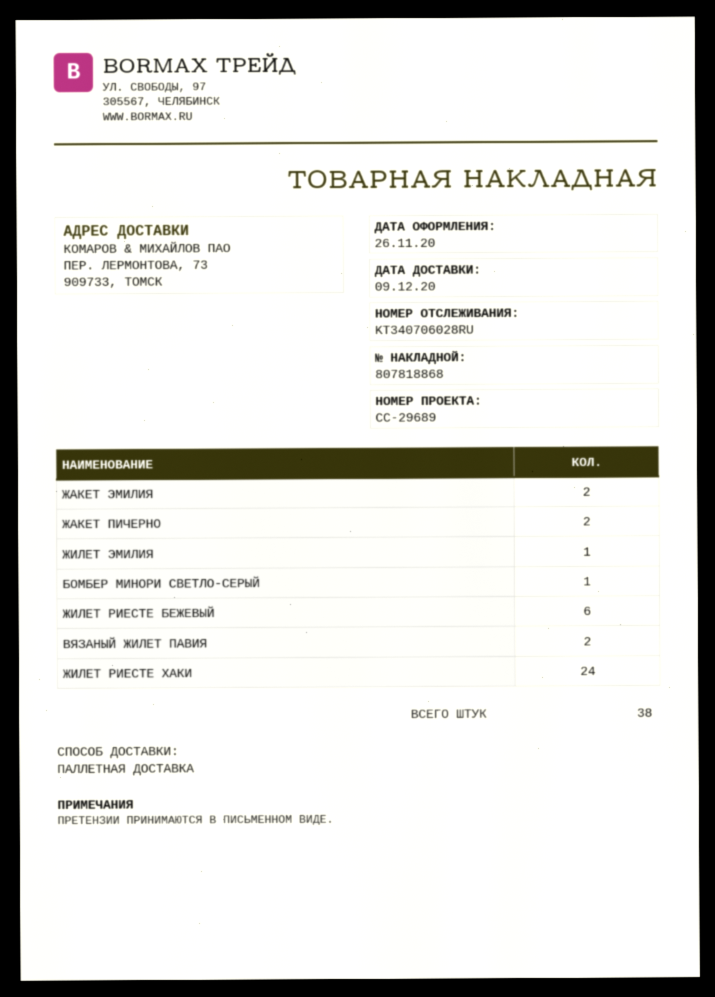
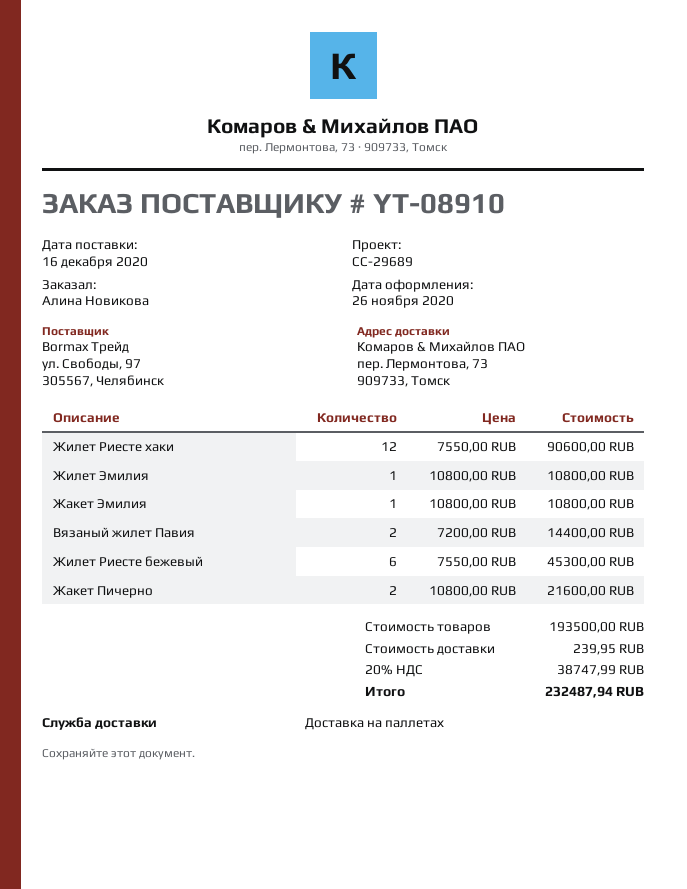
delivery date: 2020-12-09 -> 2020-12-16
ЖАКЕТ ЭМИЛИЯ: 2 -> 1
БОМБЕР МИНОРИ СВЕТЛО-СЕРЫЙ: 1 -> none
ЖИЛЕТ РИЕСТЕ ХАКИ: 24 -> 12

